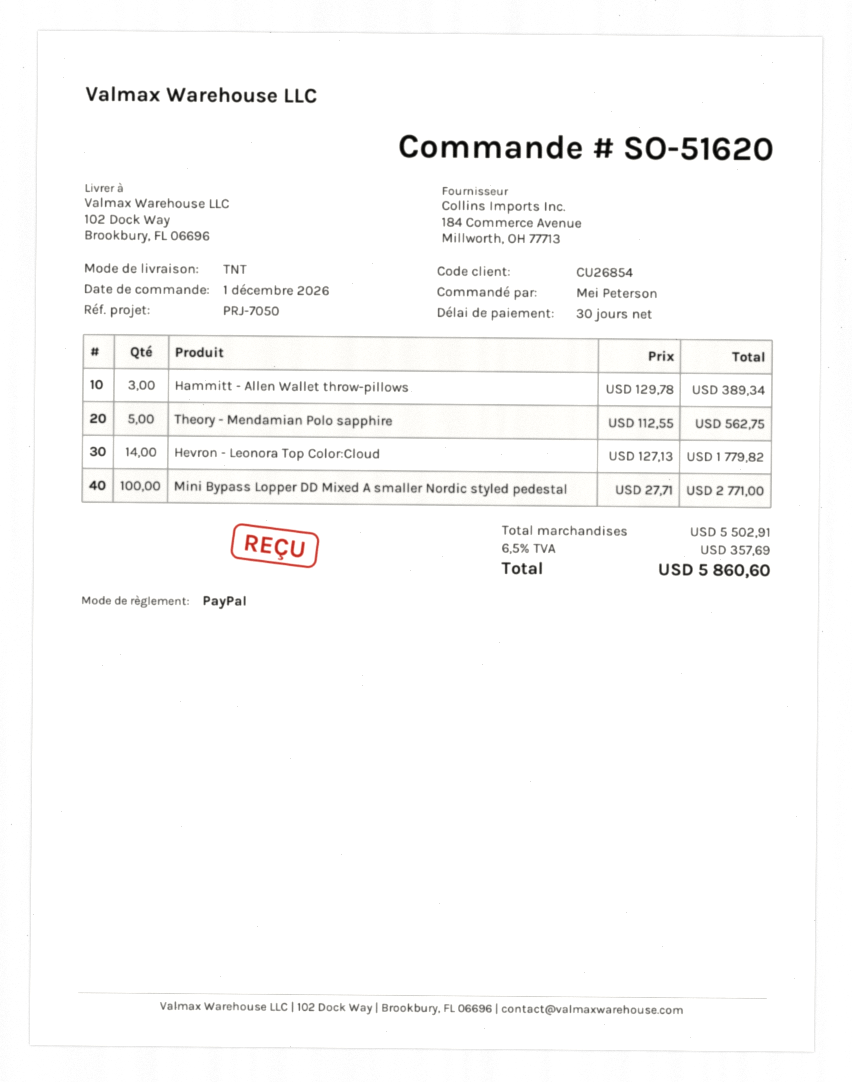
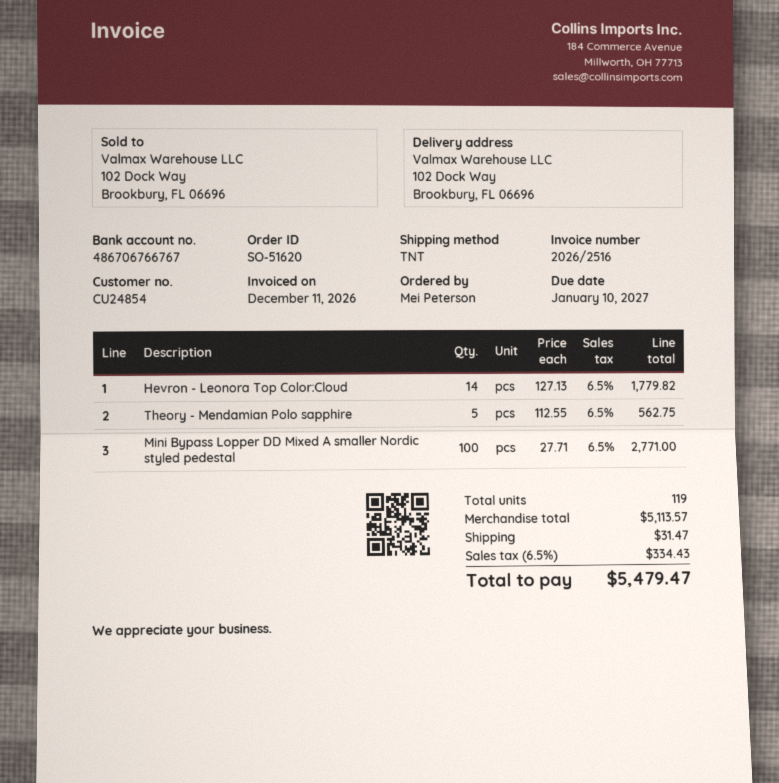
customer number: CU26854 -> CU24854
Hammitt - Allen Wallet throw-pillows: 3 x 129.78 = 389.34 -> none
subtotal: 5502.91 -> 5113.57
shipping: none -> 31.47
tax: 6.5% = 357.69 -> 6.5% = 334.43
total: 5860.60 -> 5479.47

